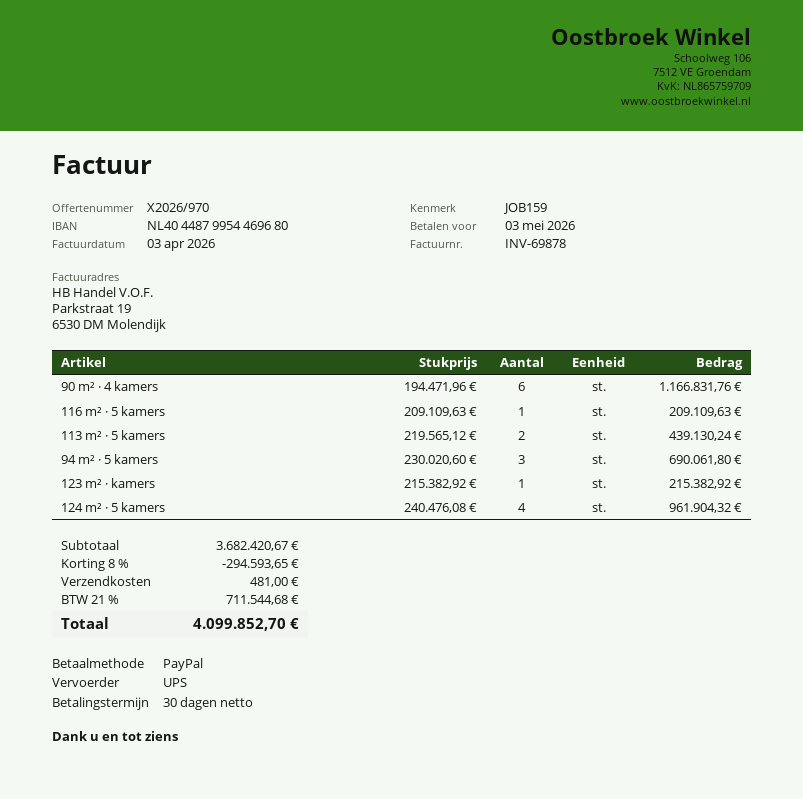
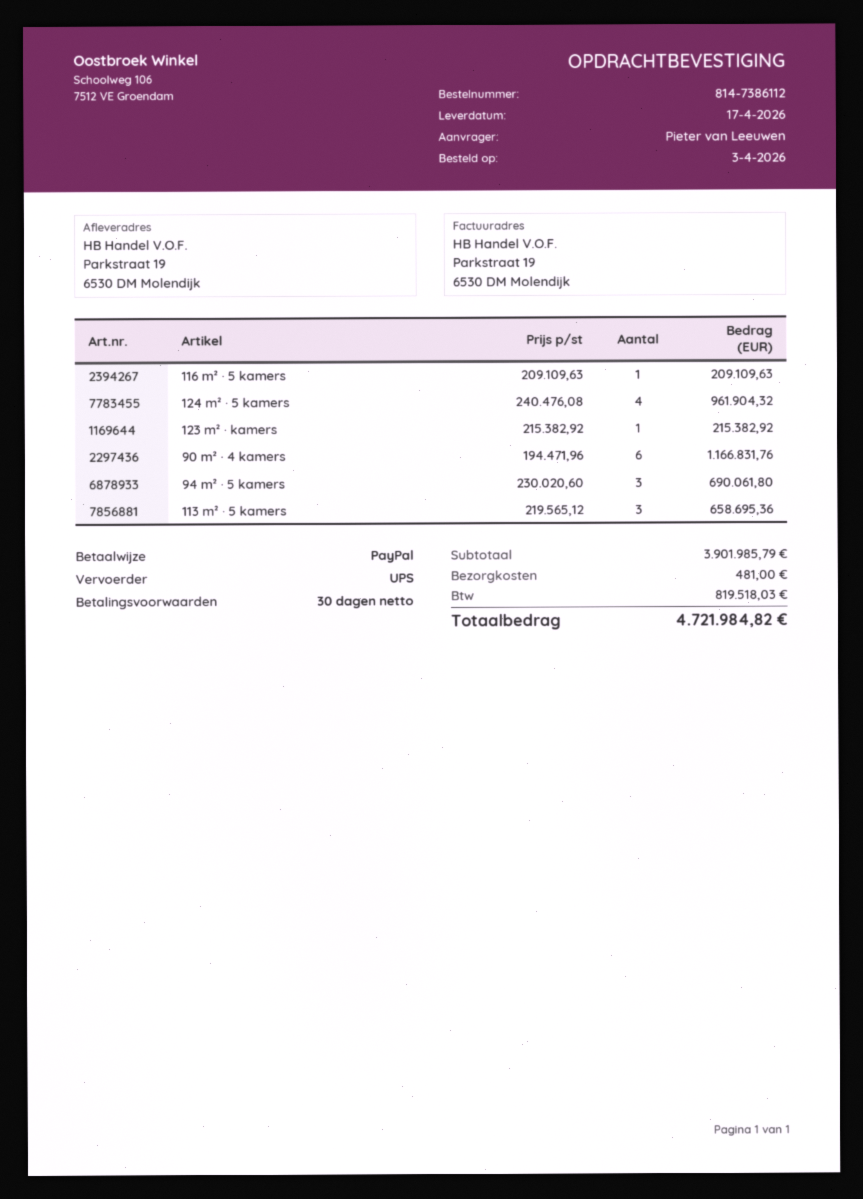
113 m² · 5 kamers: 2 x 219565.12 = 439130.24 -> 3 x 219565.12 = 658695.36
subtotal: 3682420.67 -> 3901985.79
discount: 8% = 294593.65 -> none
tax: 711544.68 -> 819518.03
total: 4099852.70 -> 4721984.82

